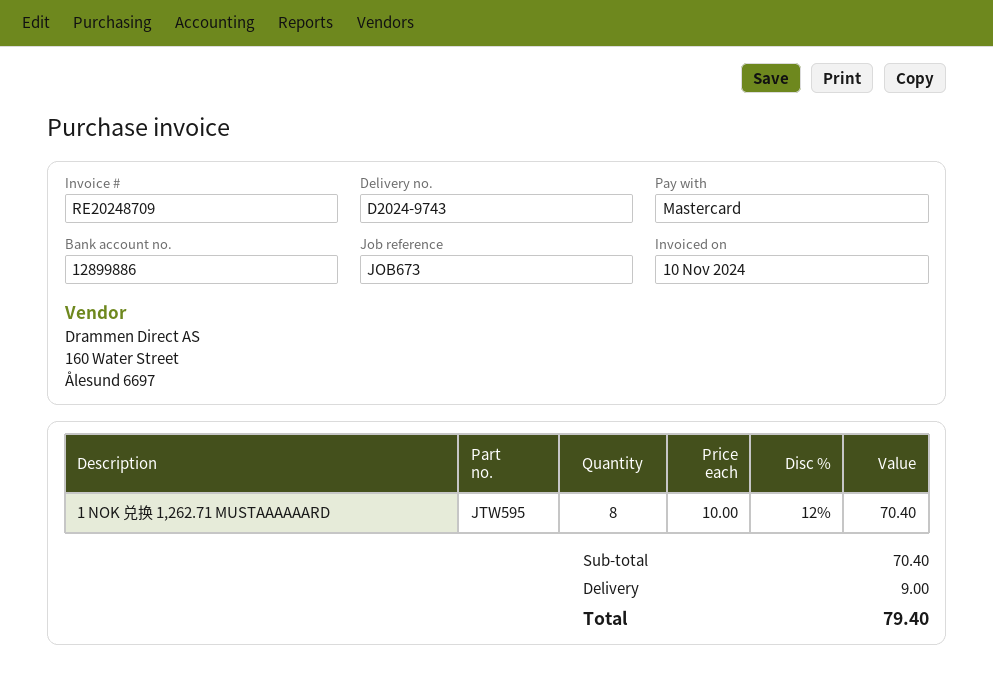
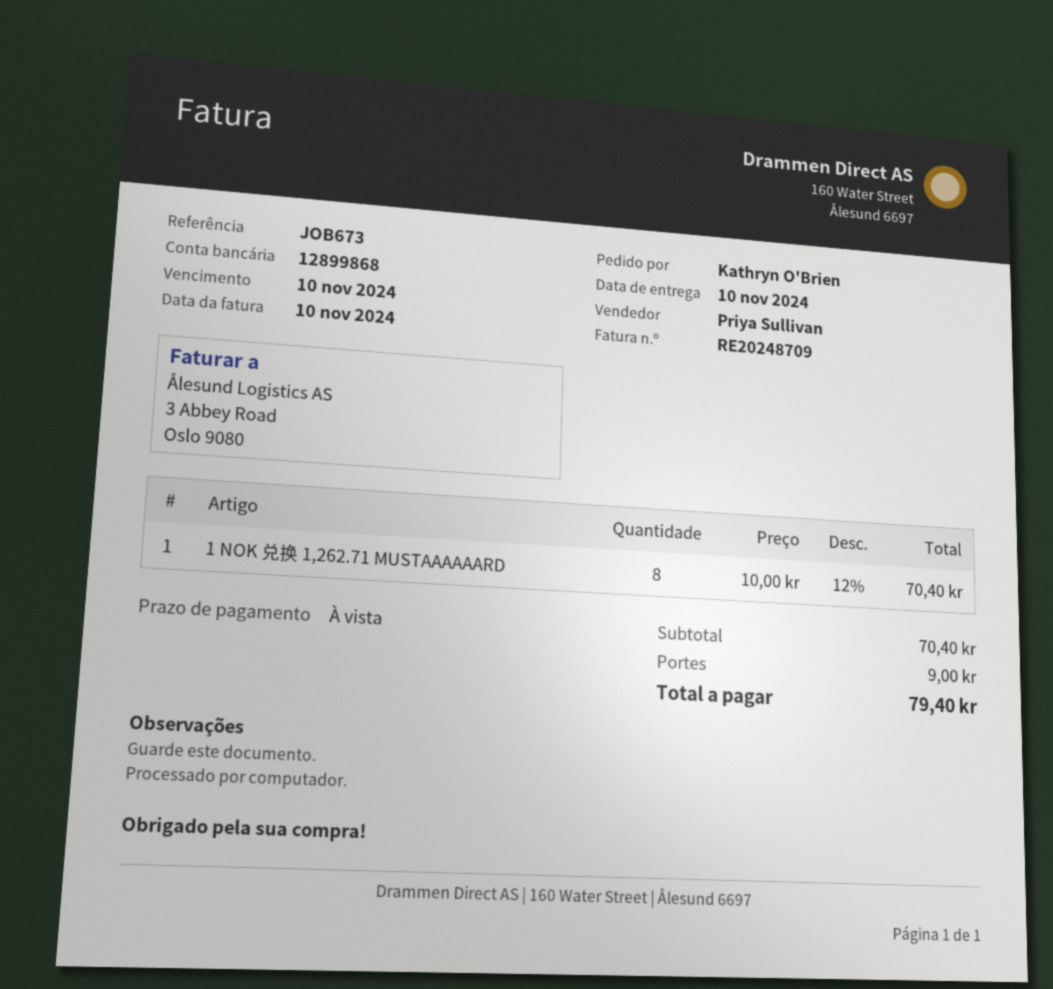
bank account: 12899886 -> 12899868

